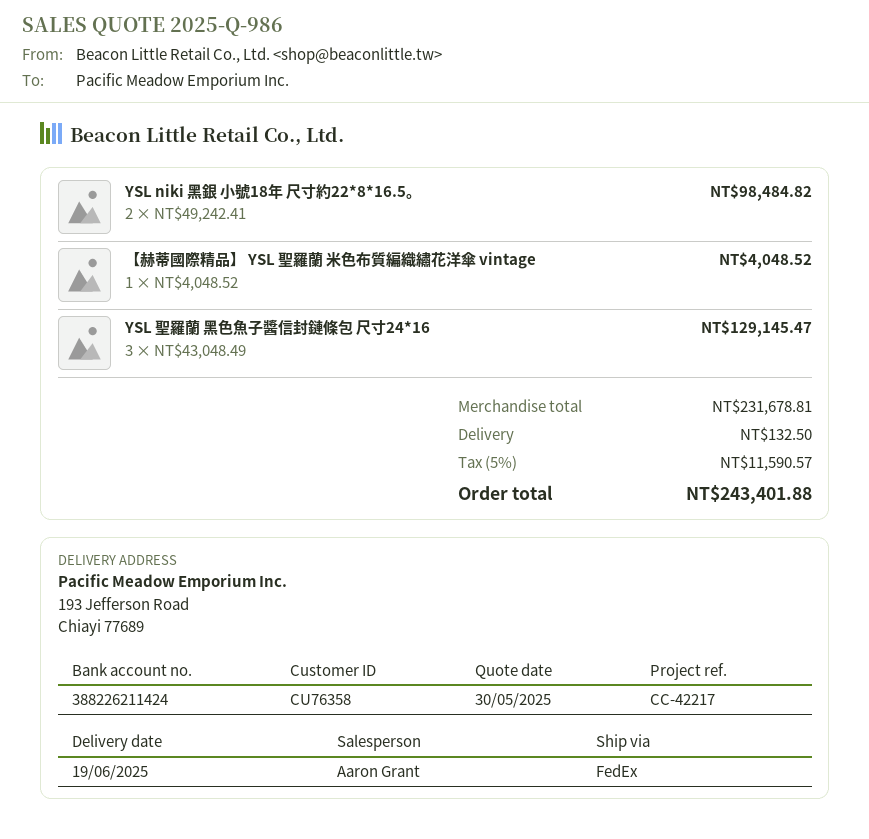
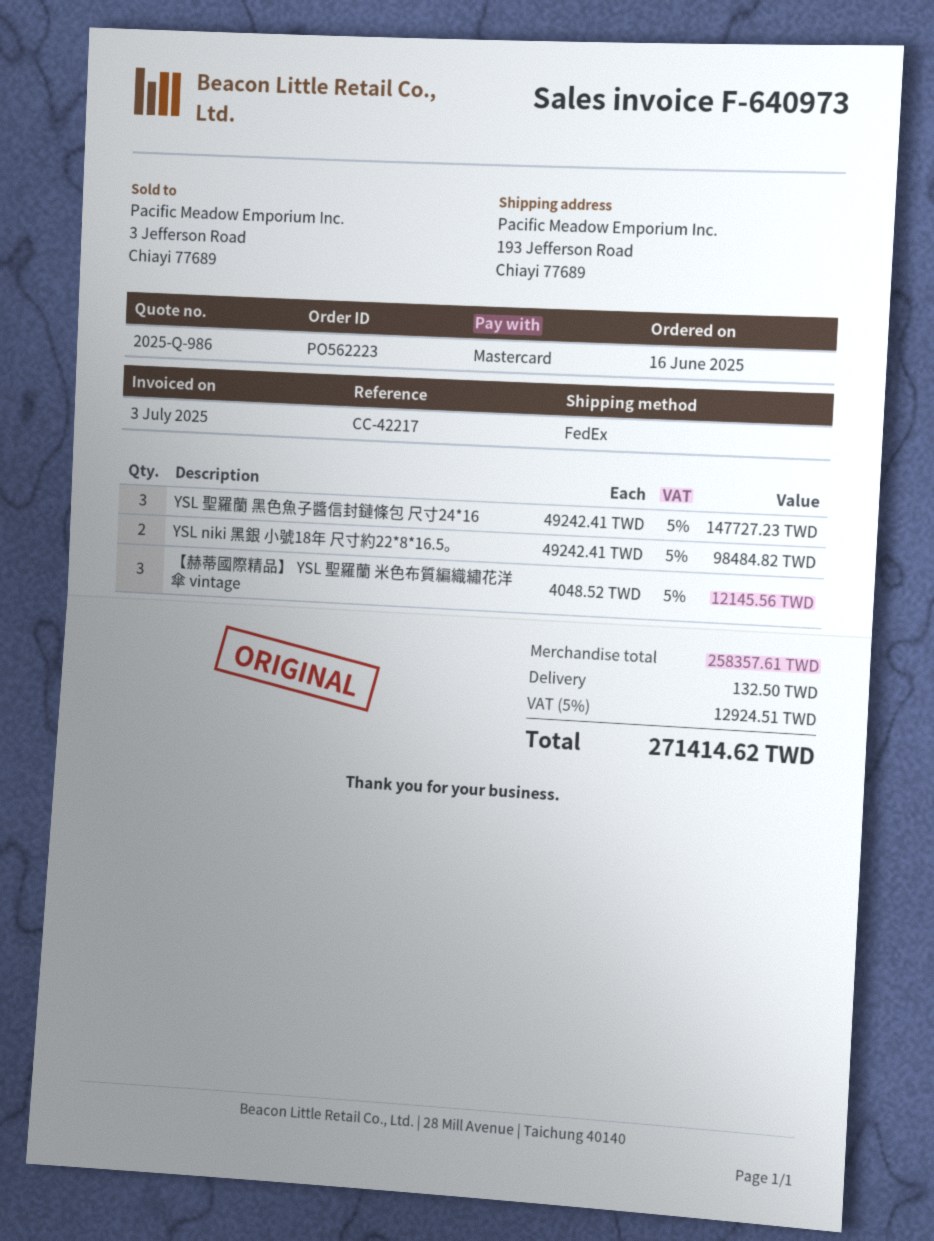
【赫蒂國際精品】 YSL 聖羅蘭 米色布質編織繡花洋傘 vintage: 1 x 4048.52 = 4048.52 -> 3 x 4048.52 = 12145.56
YSL 聖羅蘭 黑色魚子醬信封鏈條包 尺寸24*16: 3 x 43048.49 = 129145.47 -> 3 x 49242.41 = 147727.23
subtotal: 231678.81 -> 258357.61
tax: 5% = 11590.57 -> 5% = 12924.51
total: 243401.88 -> 271414.62

